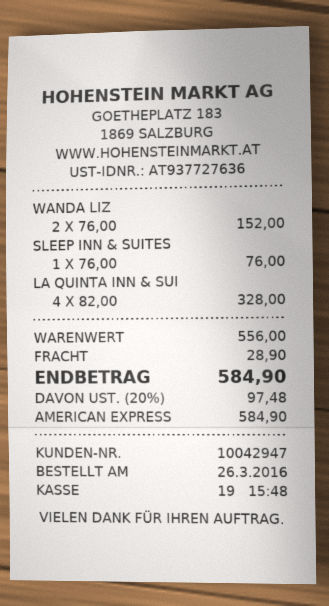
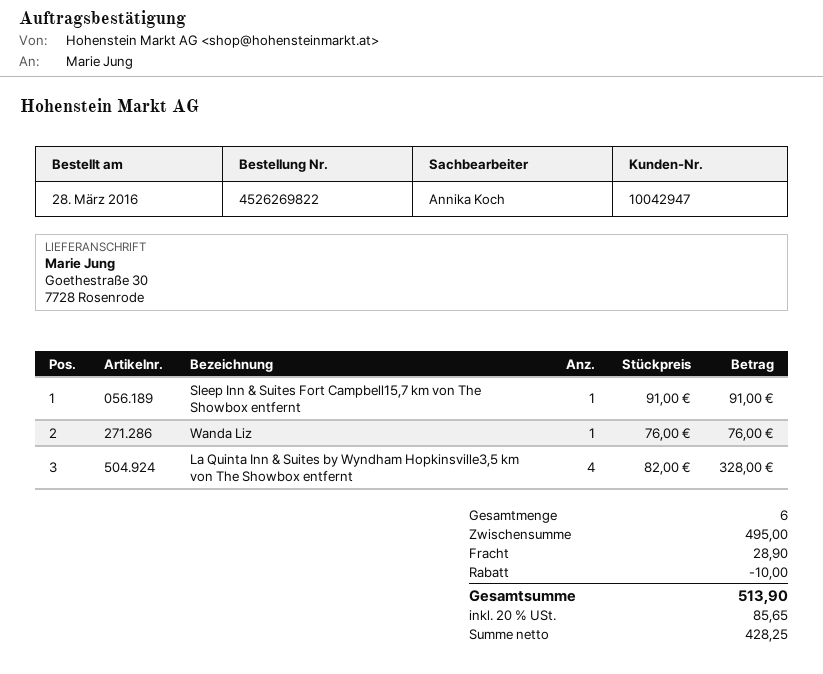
order date: 2016-03-26 -> 2016-03-28
WANDA LIZ: 2 x 76.00 = 152.00 -> 1 x 76.00 = 76.00
SLEEP INN & SUITES: 1 x 76.00 = 76.00 -> 1 x 91.00 = 91.00
subtotal: 556.00 -> 495.00
discount: none -> 10.00
tax: 20% = 97.48 -> 20% = 85.65
total: 584.90 -> 513.90

